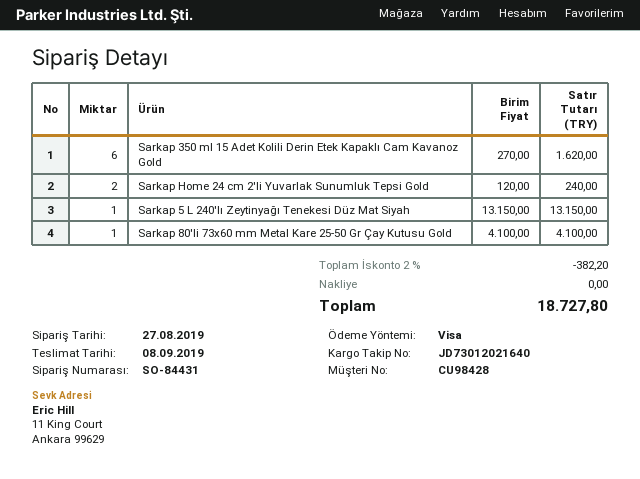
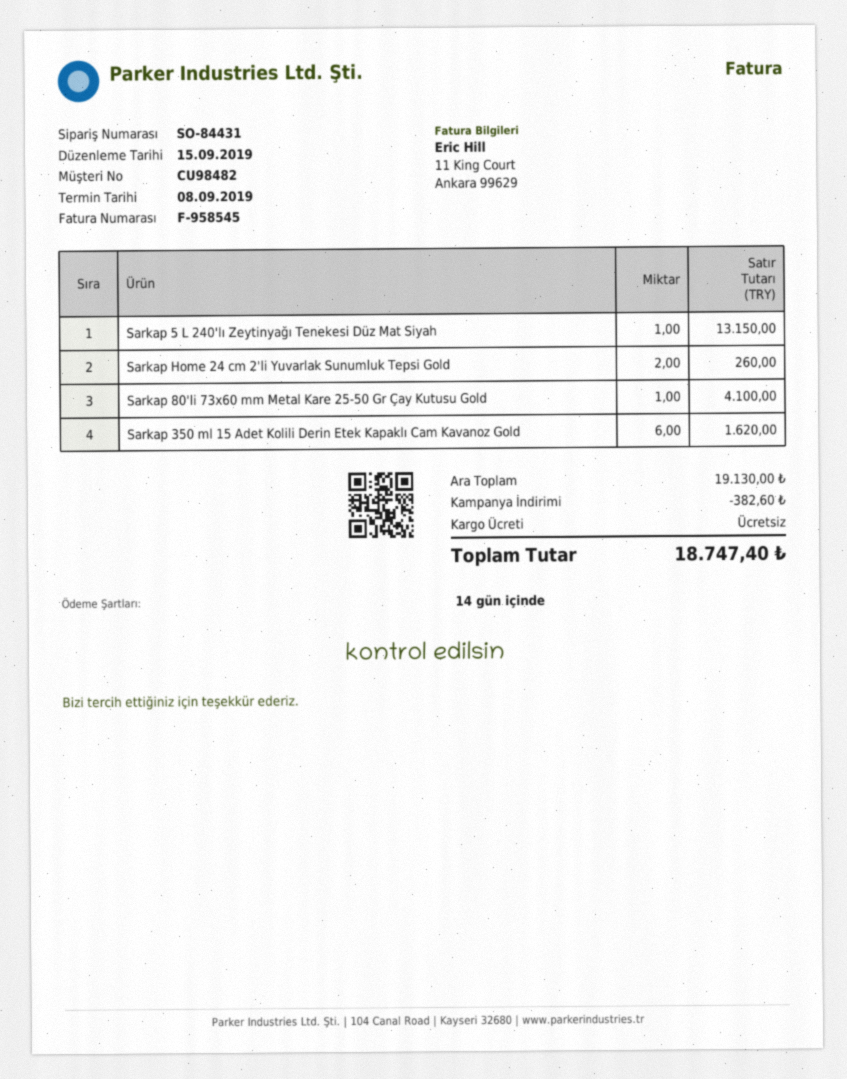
customer number: CU98428 -> CU98482
Sarkap Home 24 cm 2'li Yuvarlak Sunumluk Tepsi Gold: 2 for 240.00 -> 2 for 260.00
discount: 382.20 -> 382.60
total: 18727.80 -> 18747.40

